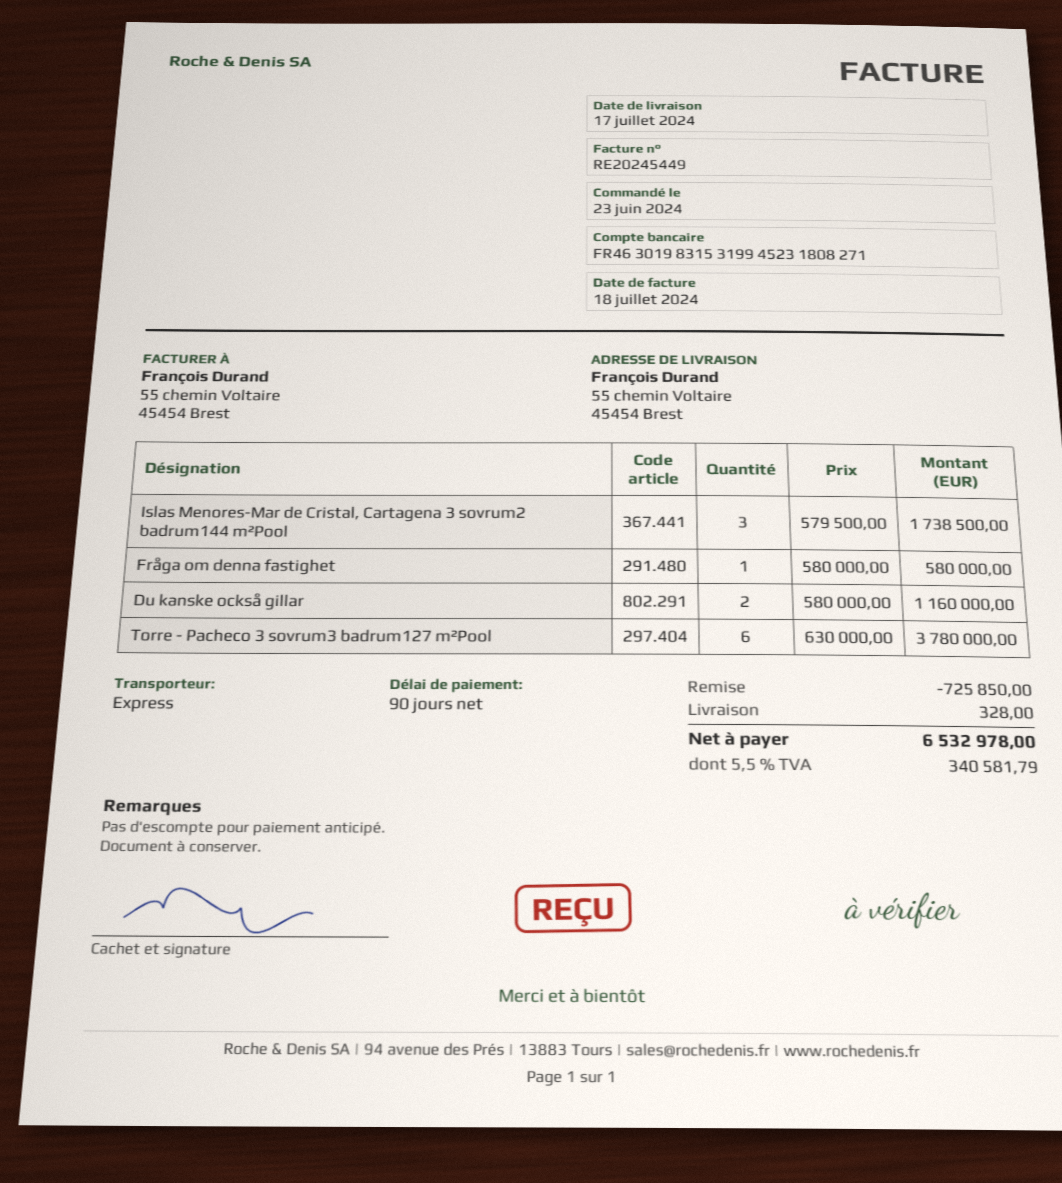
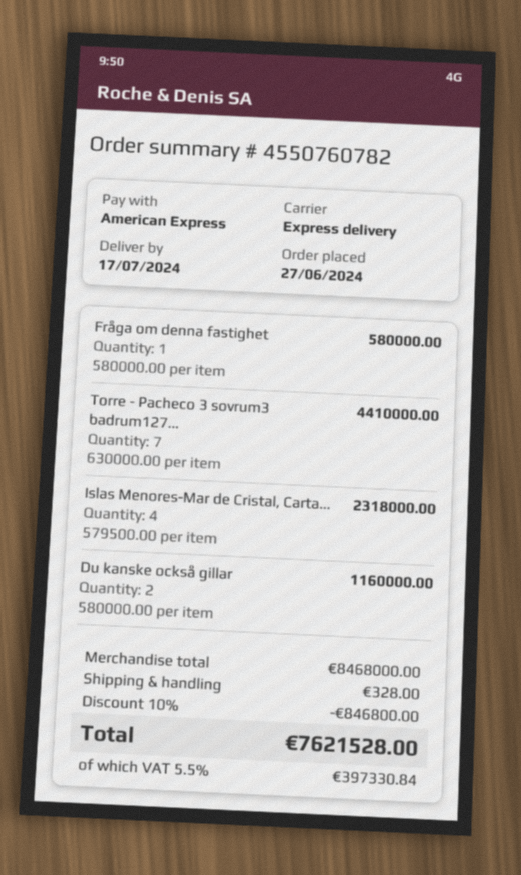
order date: 2024-06-23 -> 2024-06-27
Islas Menores-Mar de Cristal, Cartagena 3 sovrum2 badrum144 m²Pool: 3 x 579500.00 = 1738500.00 -> 4 x 579500.00 = 2318000.00
Torre - Pacheco 3 sovrum3 badrum127 m²Pool: 6 x 630000.00 = 3780000.00 -> 7 x 630000.00 = 4410000.00
discount: 725850.00 -> 846800.00
tax: 5.5% = 340581.79 -> 5.5% = 397330.84
total: 6532978.00 -> 7621528.00

